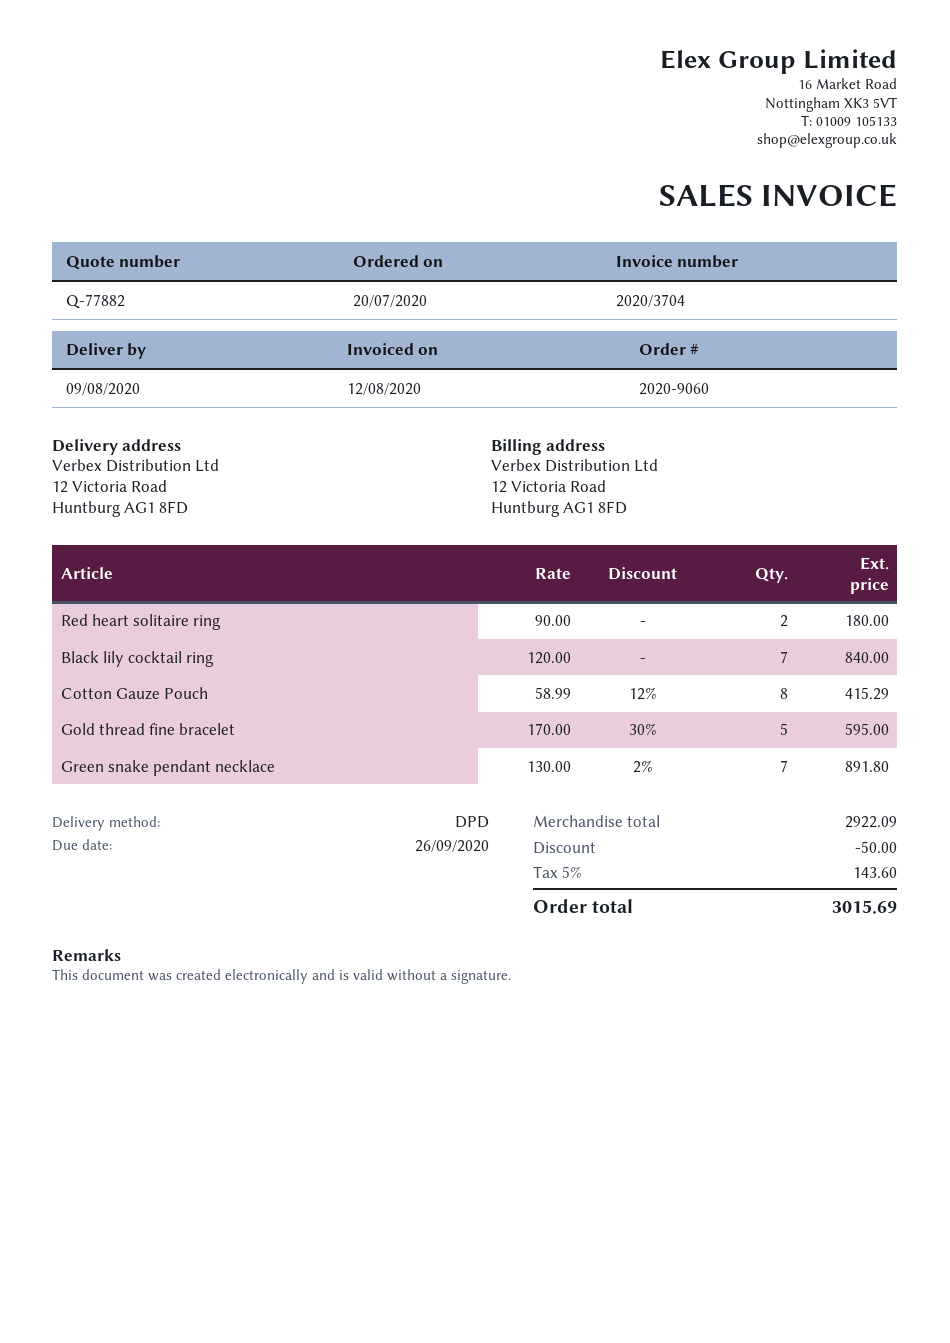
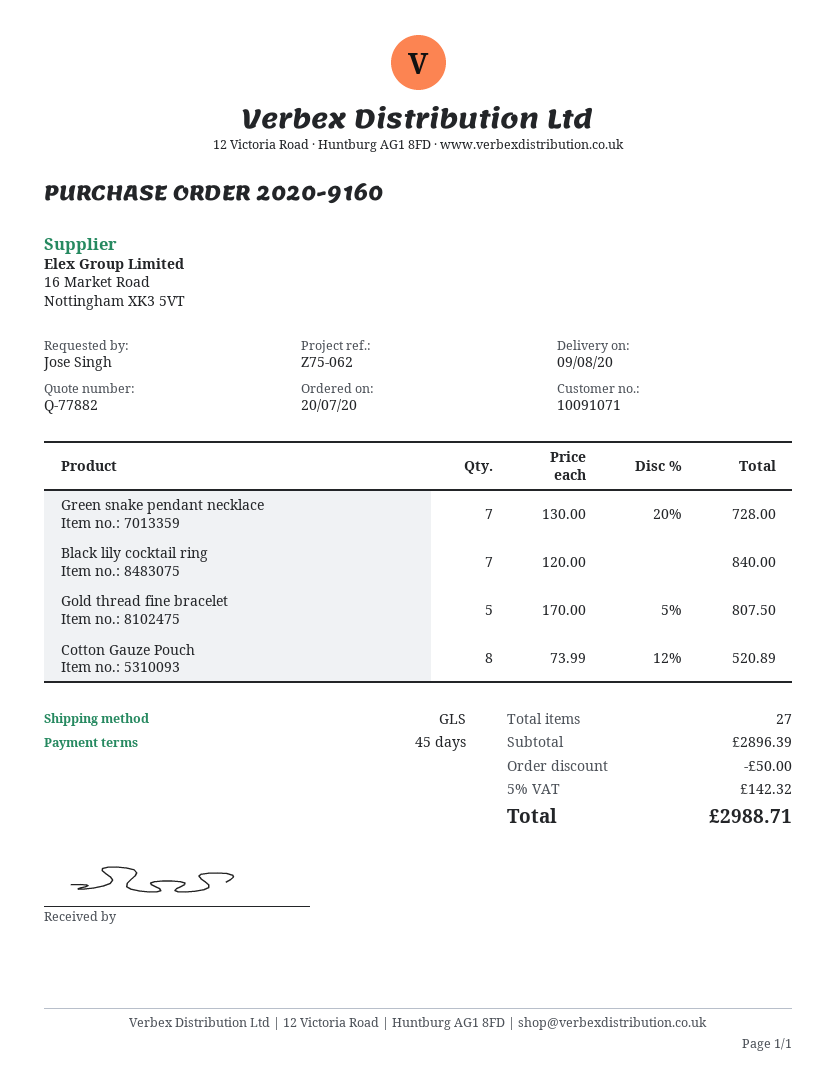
order number: 2020-9060 -> 2020-9160
shipping method: DPD -> GLS
Red heart solitaire ring: 2 x 90.00 = 180.00 -> none
Cotton Gauze Pouch: 8 x 58.99 - 12% = 415.29 -> 8 x 73.99 - 12% = 520.89
Gold thread fine bracelet: 5 x 170.00 - 30% = 595.00 -> 5 x 170.00 - 5% = 807.50
Green snake pendant necklace: 7 x 130.00 - 2% = 891.80 -> 7 x 130.00 - 20% = 728.00
subtotal: 2922.09 -> 2896.39
tax: 5% = 143.60 -> 5% = 142.32
total: 3015.69 -> 2988.71

